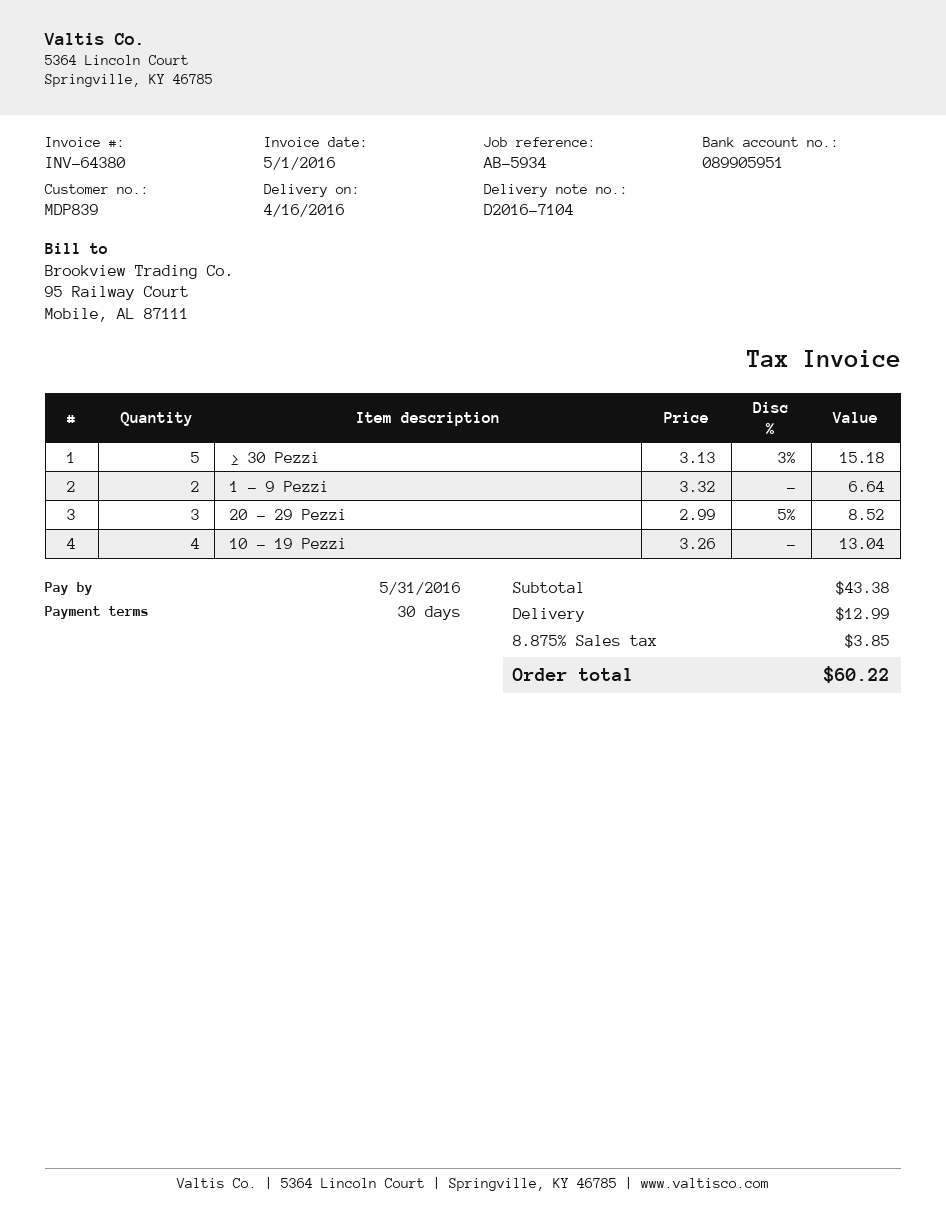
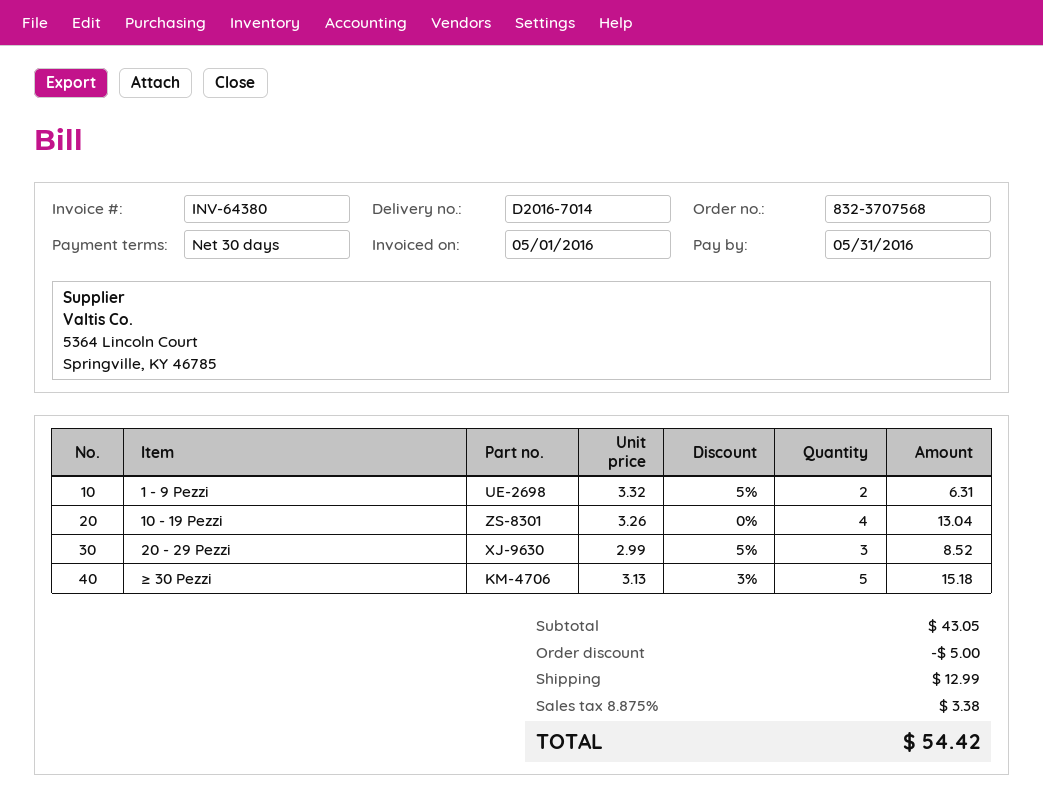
delivery note number: D2016-7104 -> D2016-7014
1 - 9 Pezzi: 2 x 3.32 = 6.64 -> 2 x 3.32 - 5% = 6.31
subtotal: 43.38 -> 43.05
discount: none -> 5.00
tax: 8.875% = 3.85 -> 8.875% = 3.38
total: 60.22 -> 54.42

